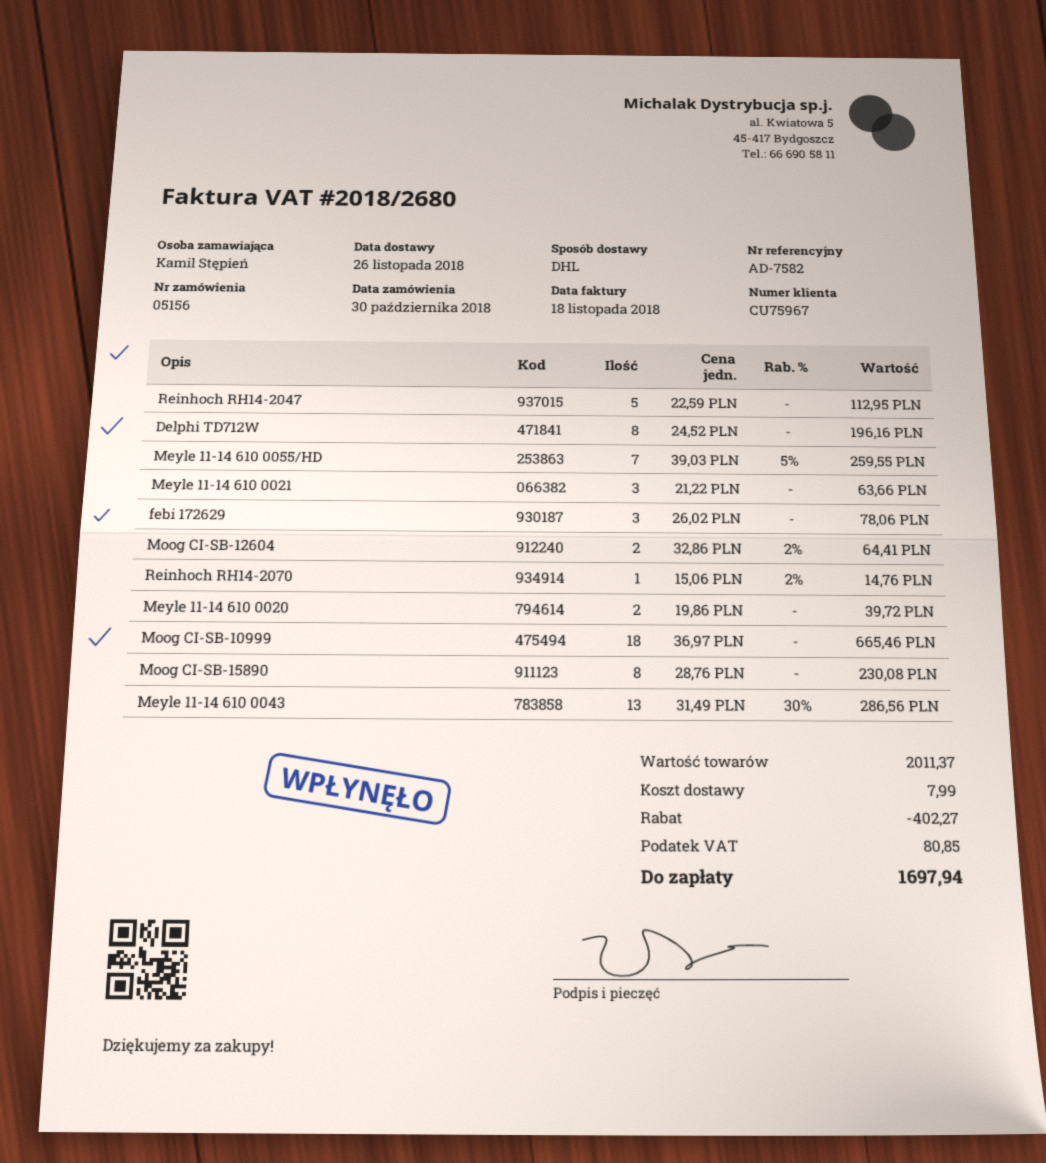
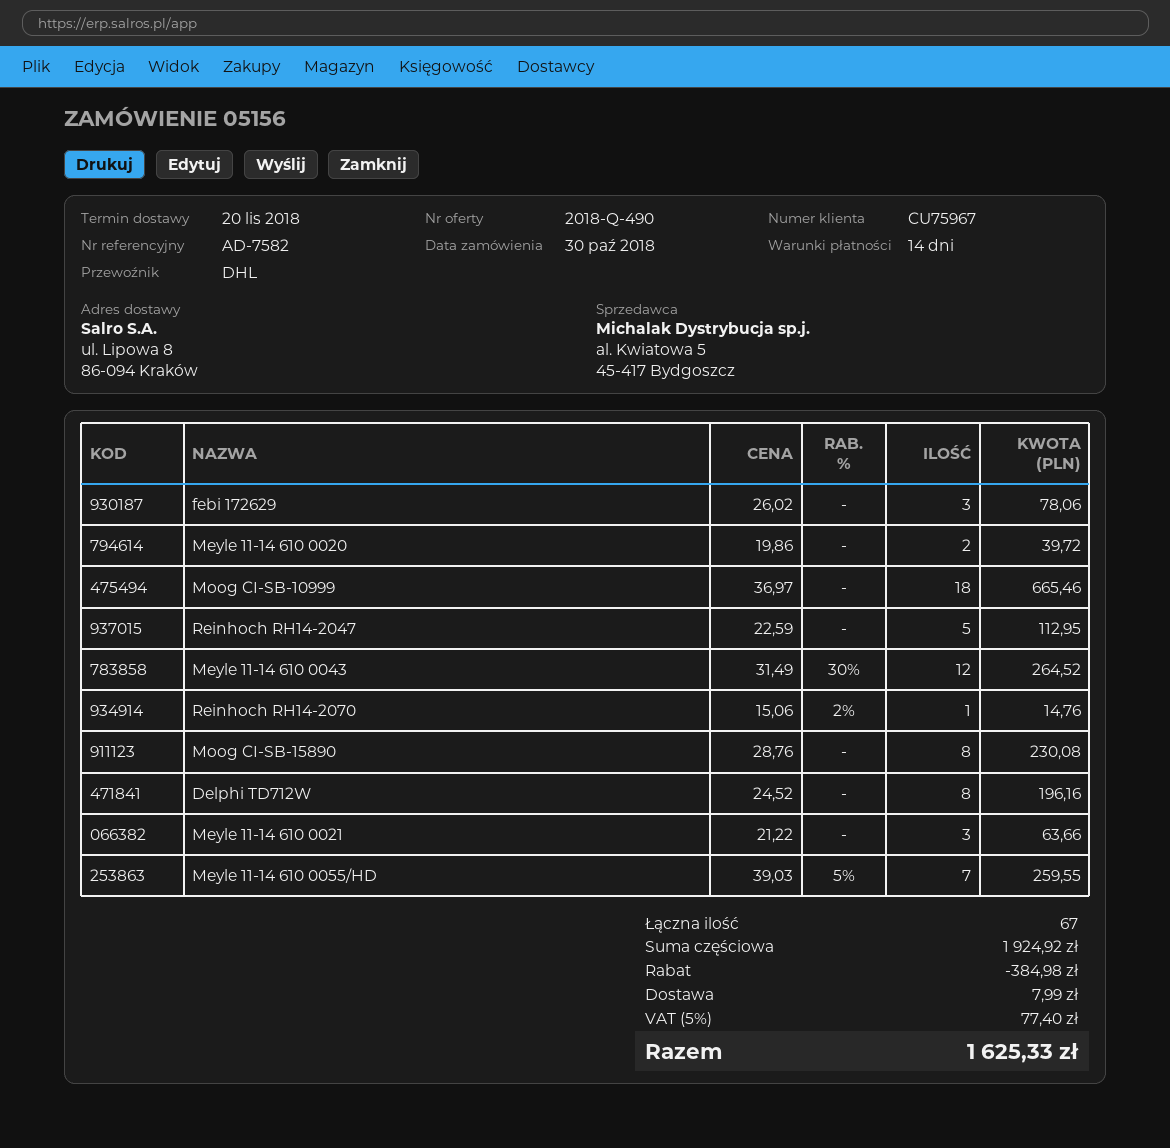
delivery date: 2018-11-26 -> 2018-11-20
Moog CI-SB-12604: 2 x 32.86 - 2% = 64.41 -> none
Meyle 11-14 610 0043: 13 x 31.49 - 30% = 286.56 -> 12 x 31.49 - 30% = 264.52
subtotal: 2011.37 -> 1924.92
discount: 402.27 -> 384.98
tax: 80.85 -> 77.40
total: 1697.94 -> 1625.33

